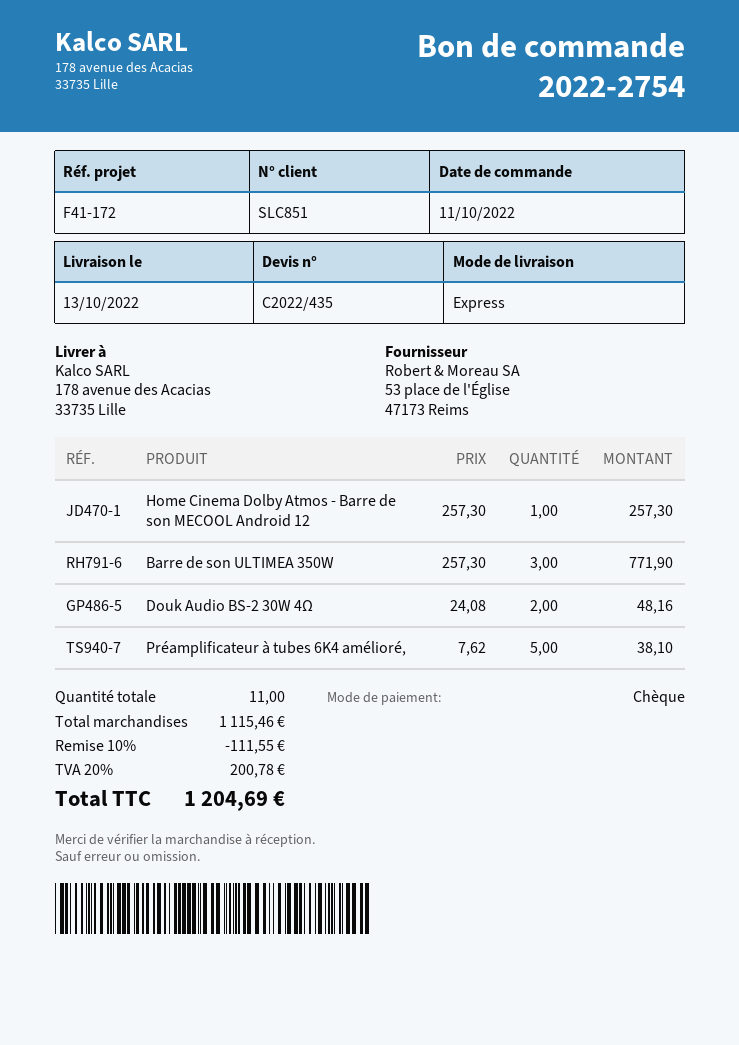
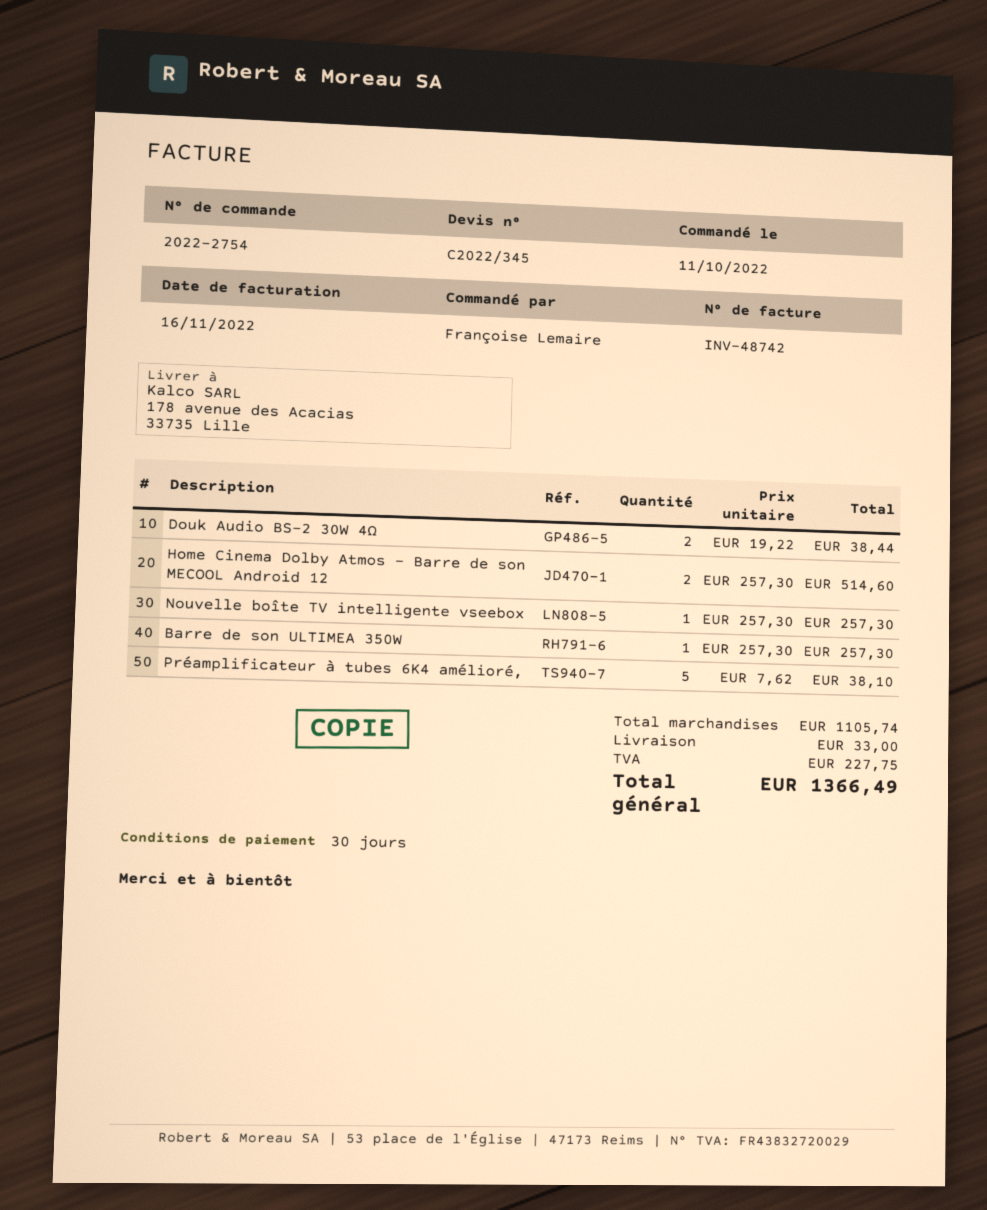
quote number: C2022/435 -> C2022/345
Home Cinema Dolby Atmos - Barre de son MECOOL Android 12: 1 x 257.30 = 257.30 -> 2 x 257.30 = 514.60
Barre de son ULTIMEA 350W: 3 x 257.30 = 771.90 -> 1 x 257.30 = 257.30
Douk Audio BS-2 30W 4Ω: 2 x 24.08 = 48.16 -> 2 x 19.22 = 38.44
Nouvelle boîte TV intelligente vseebox: none -> 1 x 257.30 = 257.30
subtotal: 1115.46 -> 1105.74
discount: 10% = 111.55 -> none
shipping: none -> 33.00
tax: 200.78 -> 227.75
total: 1204.69 -> 1366.49

